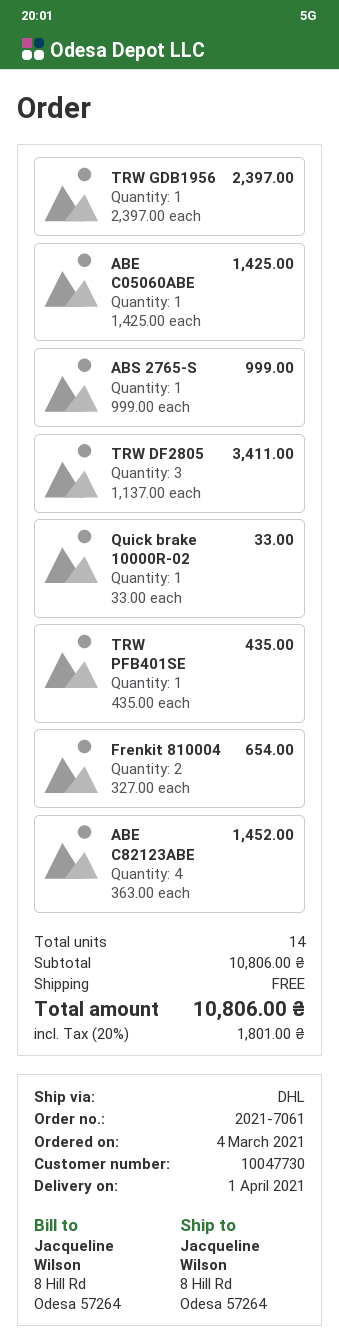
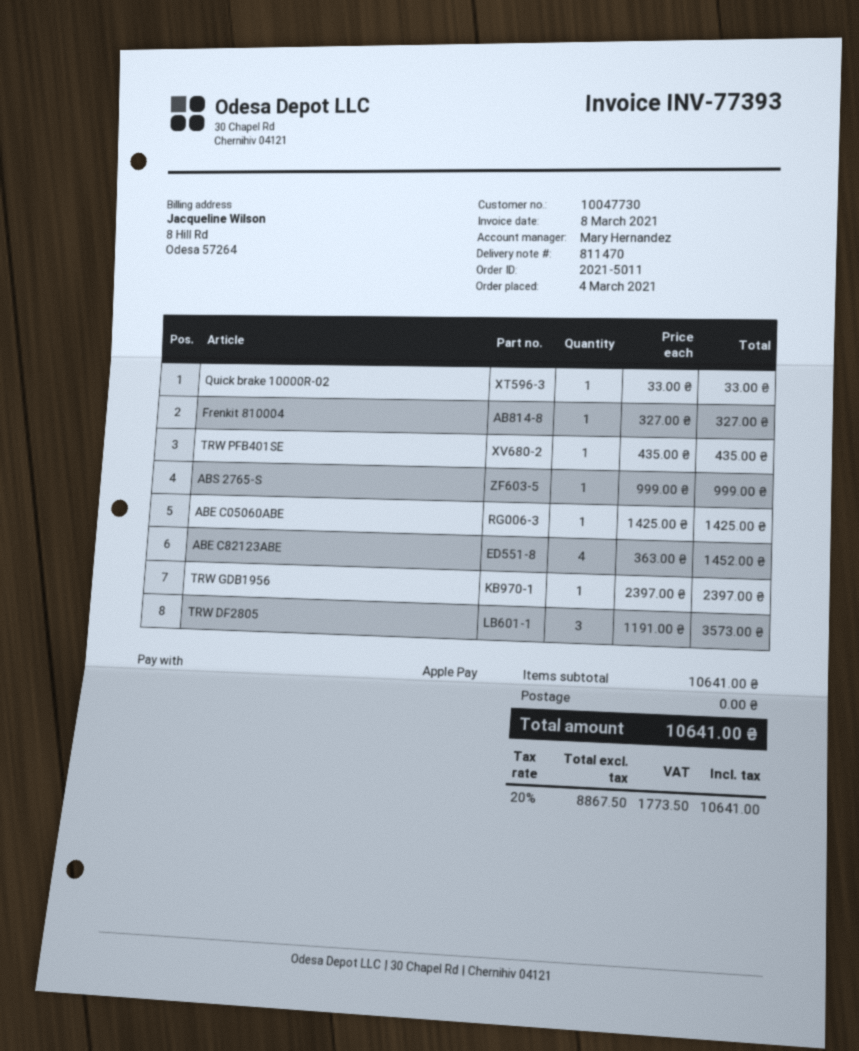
order number: 2021-7061 -> 2021-5011
TRW DF2805: 3 x 1137.00 = 3411.00 -> 3 x 1191.00 = 3573.00
Frenkit 810004: 2 x 327.00 = 654.00 -> 1 x 327.00 = 327.00
subtotal: 10806.00 -> 10641.00
tax: 20% = 1801.00 -> 20% = 1773.50
total: 10806.00 -> 10641.00

